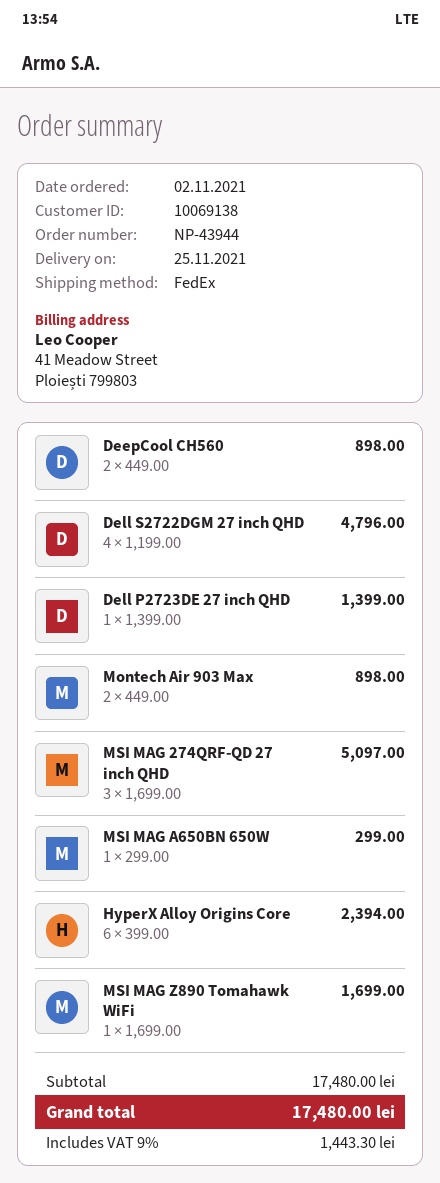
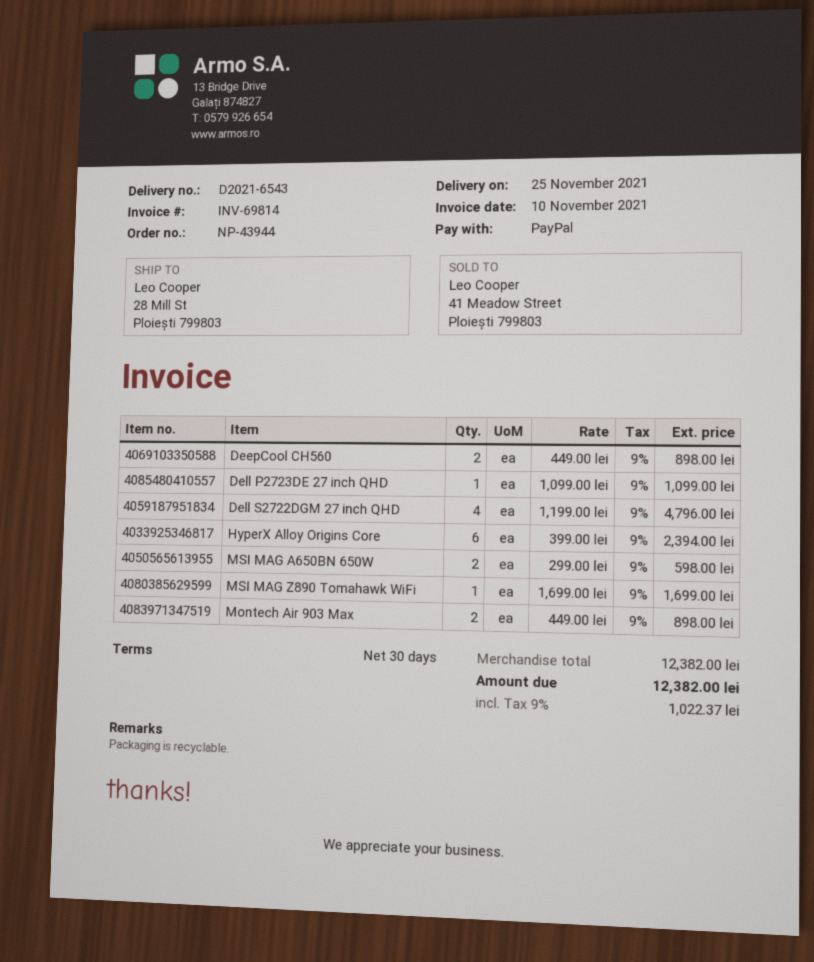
Dell P2723DE 27 inch QHD: 1 x 1399.00 = 1399.00 -> 1 x 1099.00 = 1099.00
MSI MAG 274QRF-QD 27 inch QHD: 3 x 1699.00 = 5097.00 -> none
MSI MAG A650BN 650W: 1 x 299.00 = 299.00 -> 2 x 299.00 = 598.00
subtotal: 17480.00 -> 12382.00
tax: 9% = 1443.30 -> 9% = 1022.37
total: 17480.00 -> 12382.00

